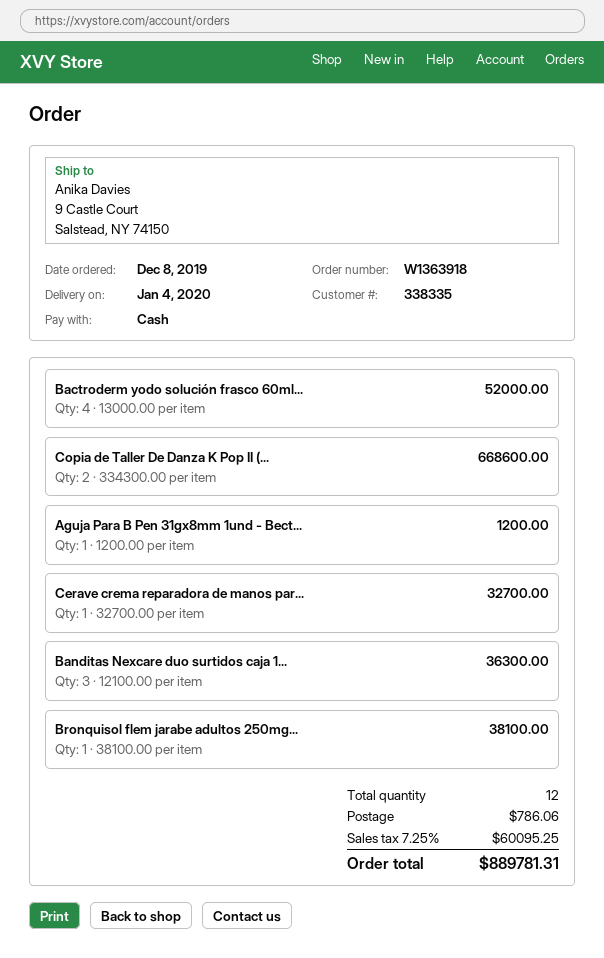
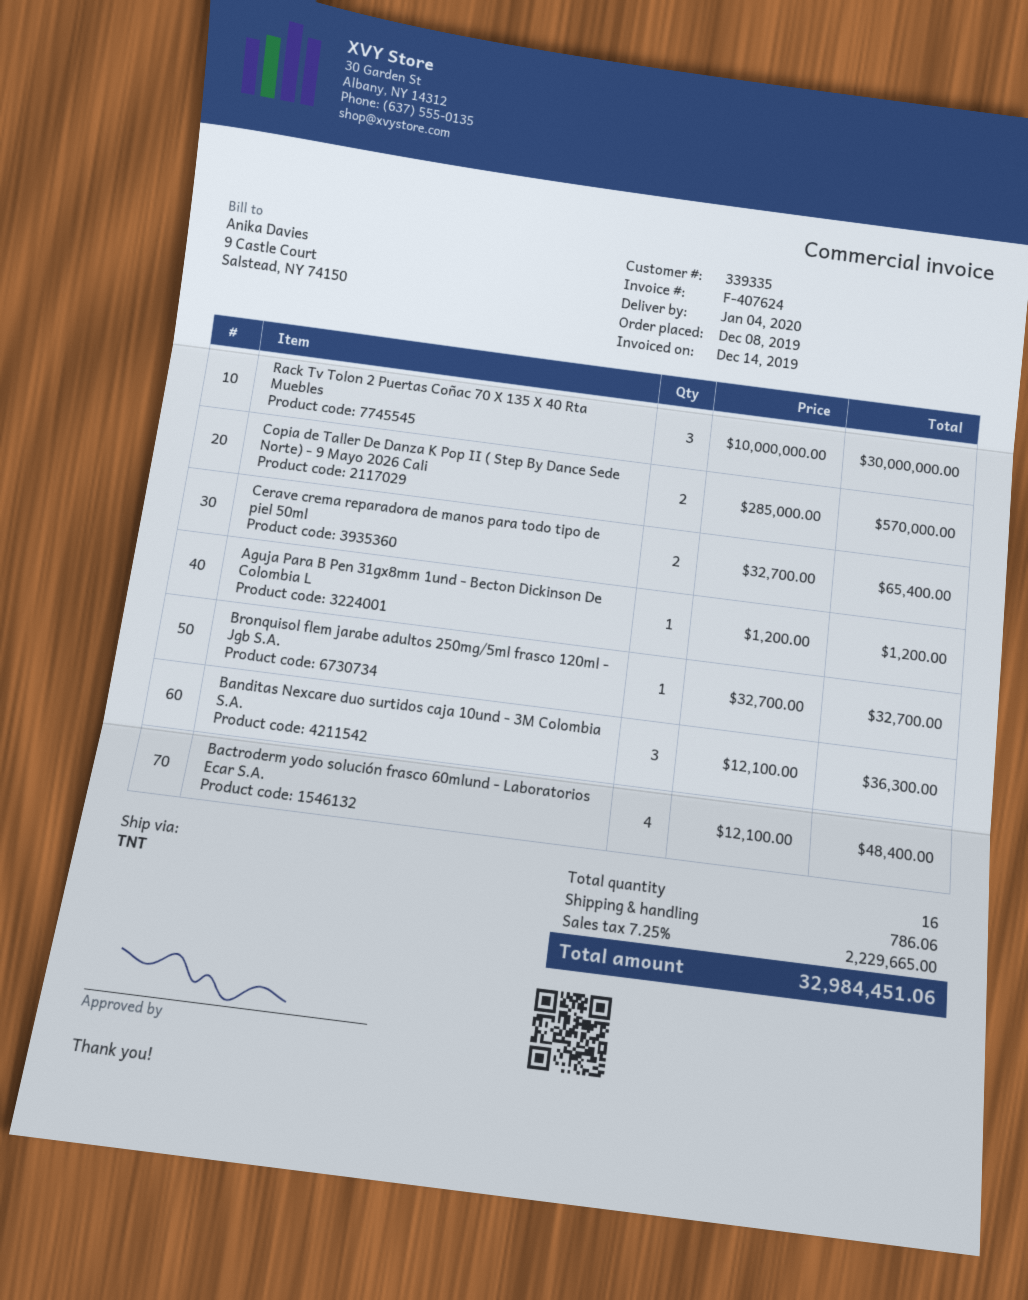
customer number: 338335 -> 339335
Bactroderm yodo solución frasco 60ml...: 4 x 13000.00 = 52000.00 -> 4 x 12100.00 = 48400.00
Copia de Taller De Danza K Pop II (...: 2 x 334300.00 = 668600.00 -> 2 x 285000.00 = 570000.00
Cerave crema reparadora de manos par...: 1 x 32700.00 = 32700.00 -> 2 x 32700.00 = 65400.00
Bronquisol flem jarabe adultos 250mg...: 1 x 38100.00 = 38100.00 -> 1 x 32700.00 = 32700.00
Rack Tv Tolon 2 Puertas Coñac 70 X 135 X 40 Rta Muebles: none -> 3 x 10000000.00 = 30000000.00
total quantity: 12 -> 16
tax: 7.25% = 60095.25 -> 7.25% = 2229665.00
total: 889781.31 -> 32984451.06

